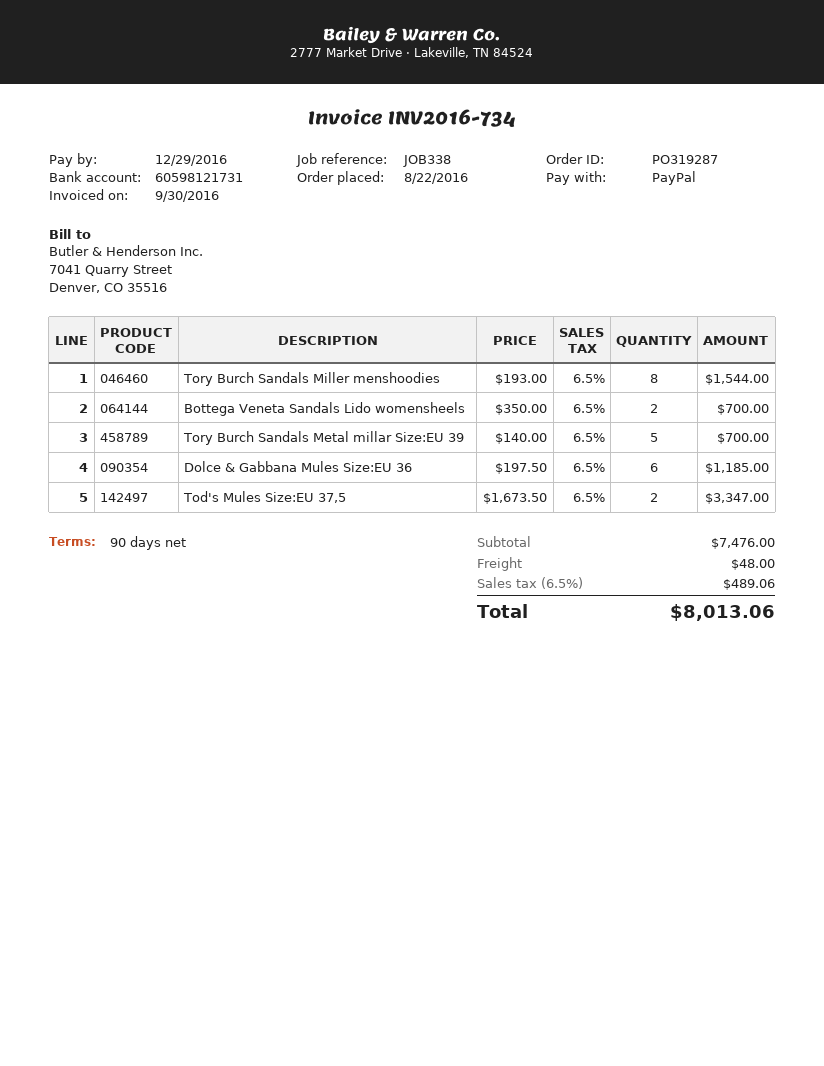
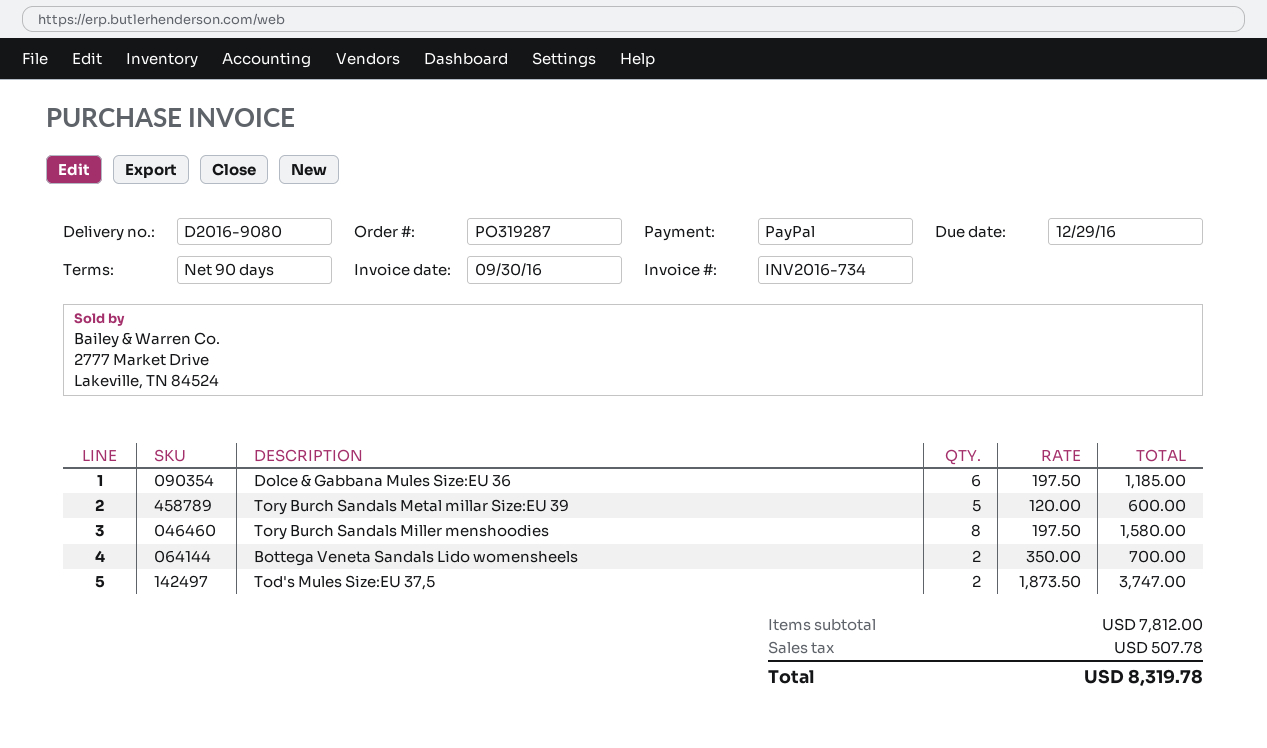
Tory Burch Sandals Miller menshoodies: 8 x 193.00 = 1544.00 -> 8 x 197.50 = 1580.00
Tory Burch Sandals Metal millar Size:EU 39: 5 x 140.00 = 700.00 -> 5 x 120.00 = 600.00
Tod's Mules Size:EU 37,5: 2 x 1673.50 = 3347.00 -> 2 x 1873.50 = 3747.00
subtotal: 7476.00 -> 7812.00
shipping: 48.00 -> none
tax: 489.06 -> 507.78
total: 8013.06 -> 8319.78

